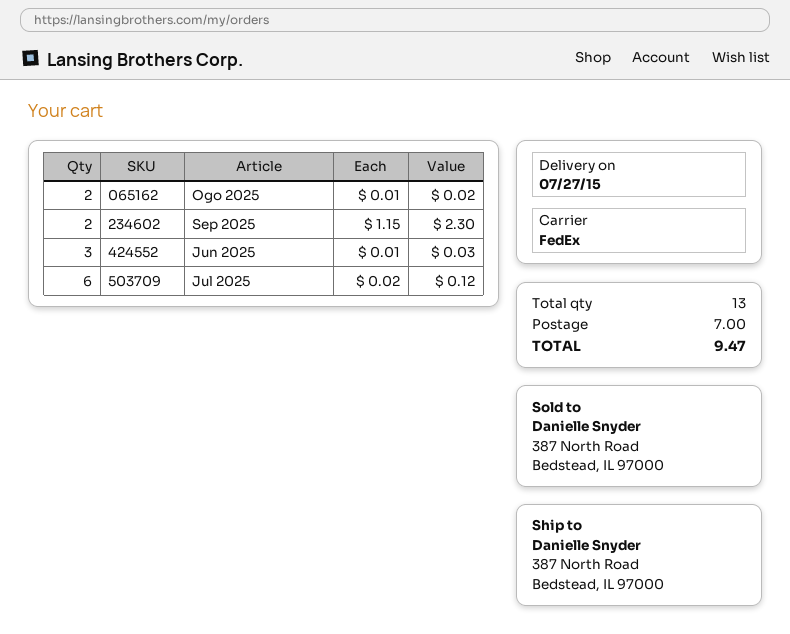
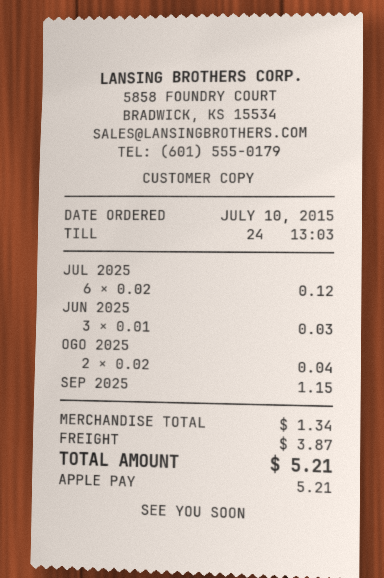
Ogo 2025: 2 x 0.01 = 0.02 -> 2 x 0.02 = 0.04
Sep 2025: 2 x 1.15 = 2.30 -> 1 x 1.15 = 1.15
shipping: 7.00 -> 3.87
total: 9.47 -> 5.21

